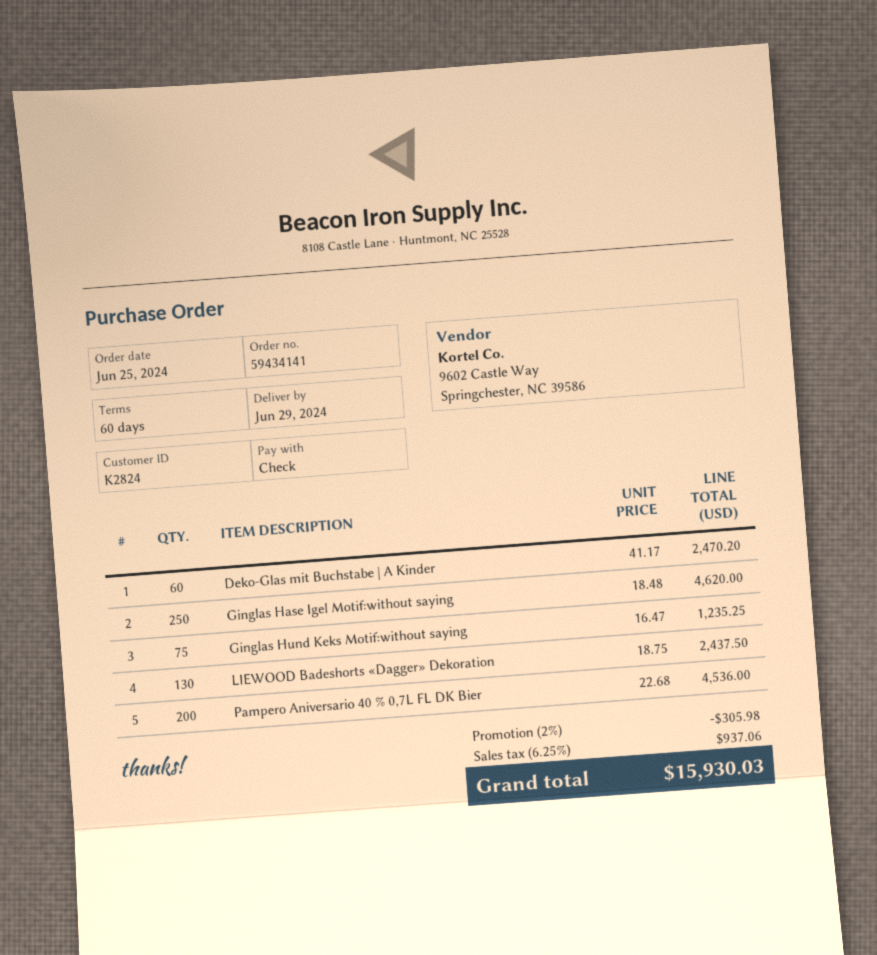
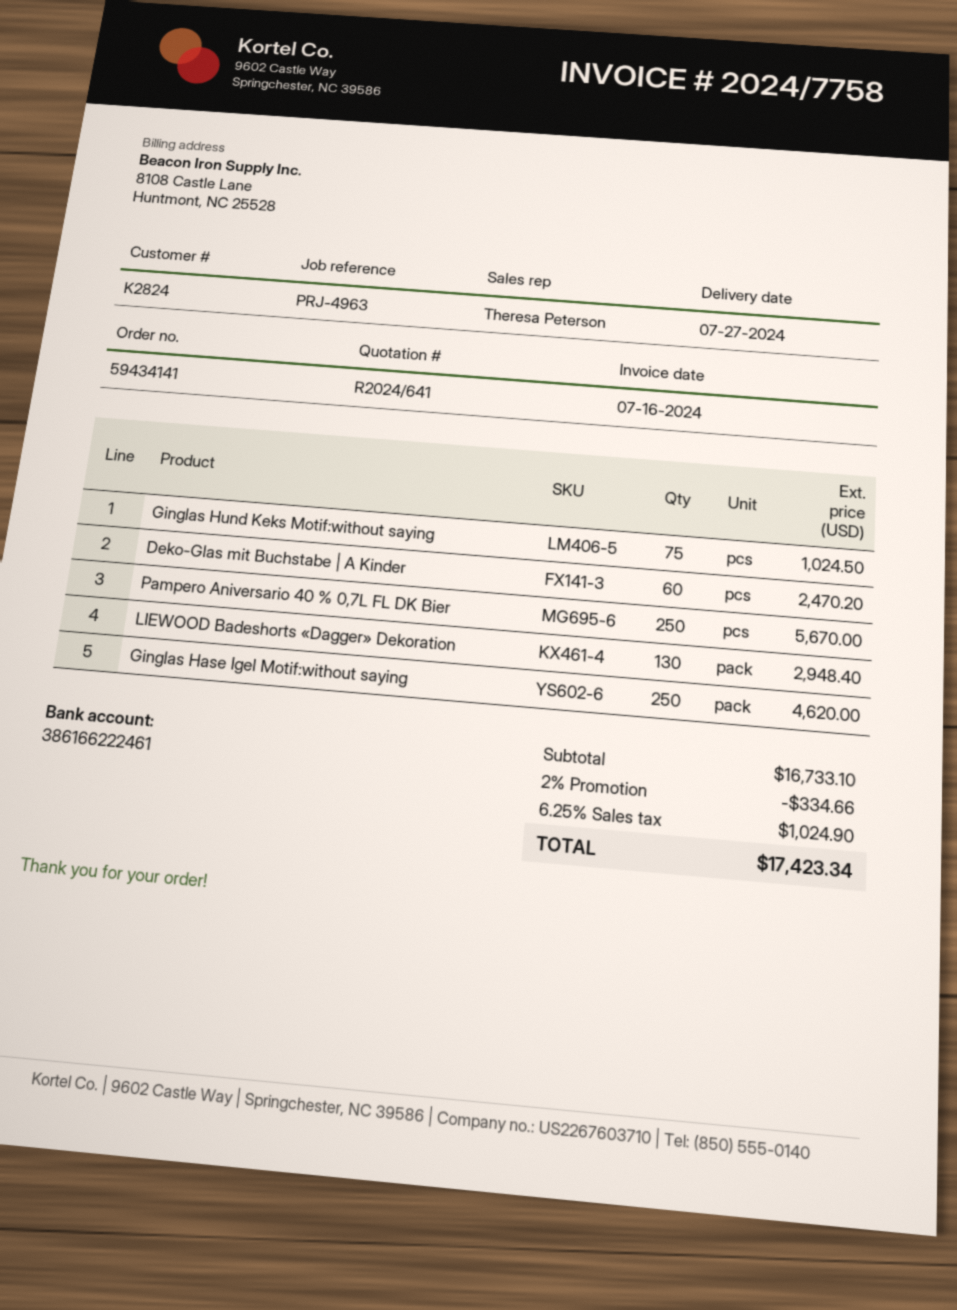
delivery date: 2024-06-29 -> 2024-07-27
Ginglas Hund Keks Motif:without saying: 75 for 1235.25 -> 75 for 1024.50
LIEWOOD Badeshorts «Dagger» Dekoration: 130 for 2437.50 -> 130 for 2948.40
Pampero Aniversario 40 % 0,7L FL DK Bier: 200 for 4536.00 -> 250 for 5670.00
discount: 2% = 305.98 -> 2% = 334.66
tax: 6.25% = 937.06 -> 6.25% = 1024.90
total: 15930.03 -> 17423.34

